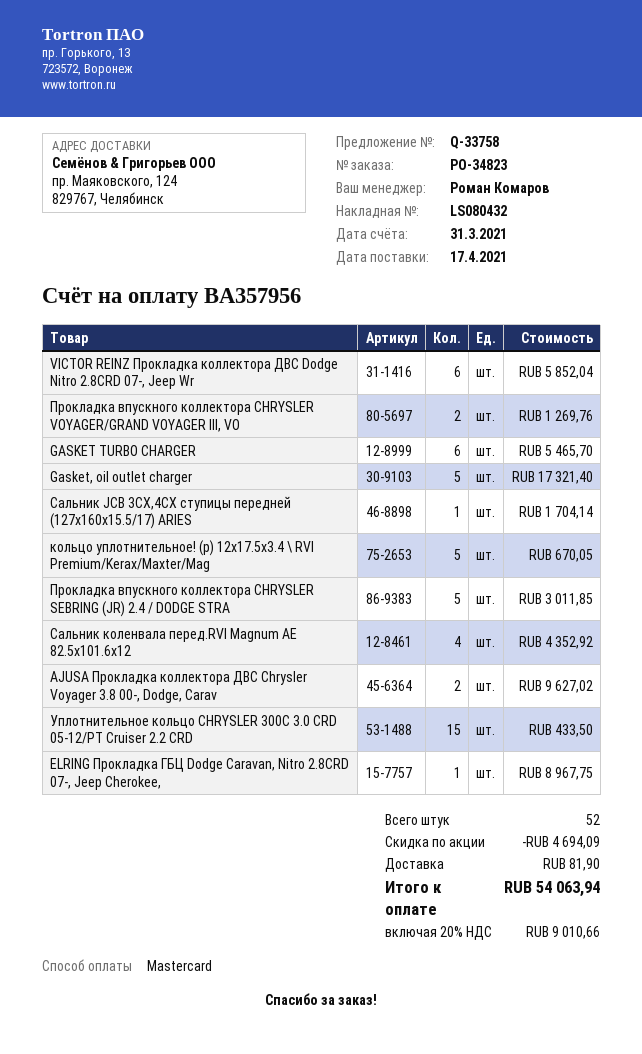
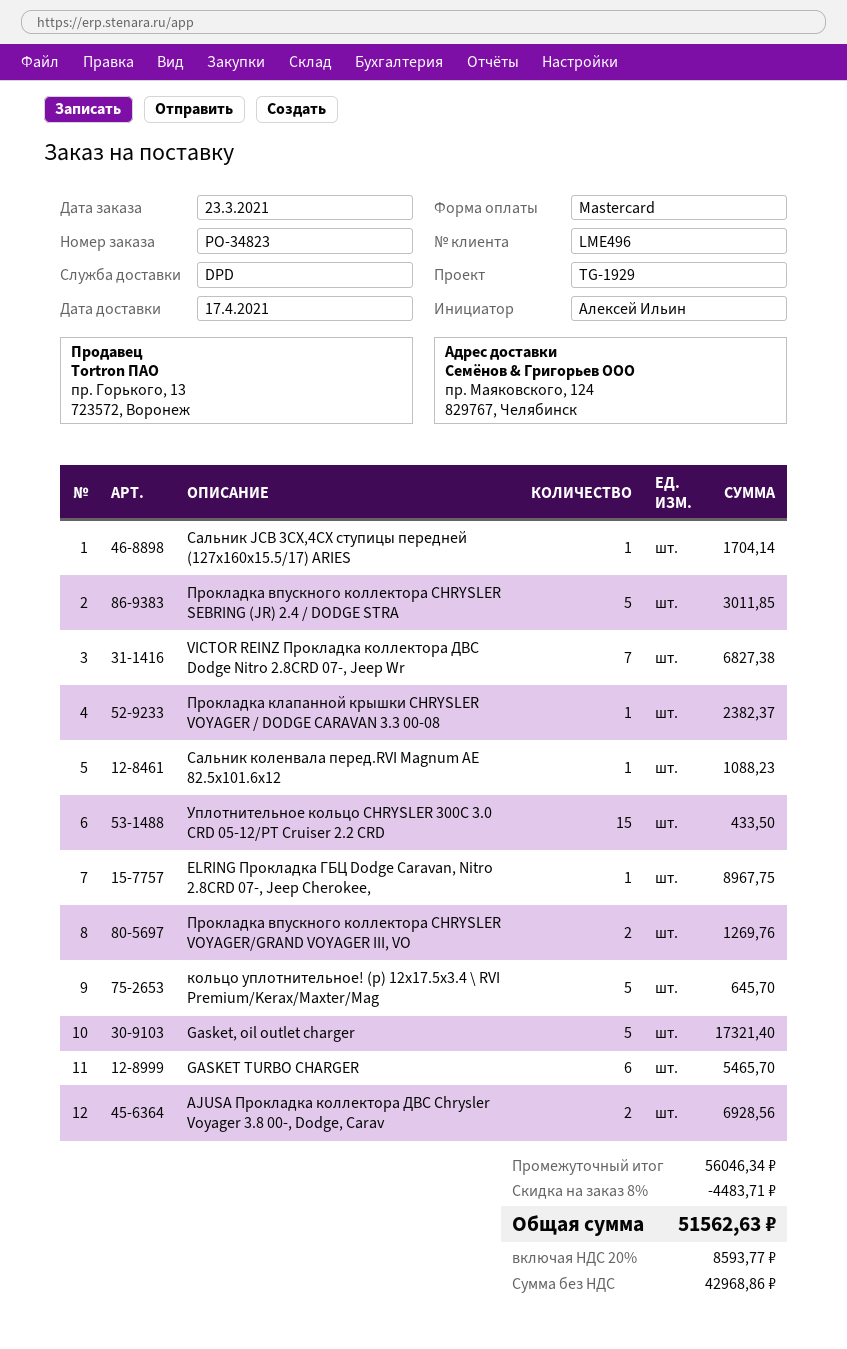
VICTOR REINZ Прокладка коллектора ДВС Dodge Nitro 2.8CRD 07-, Jeep Wr: 6 for 5852.04 -> 7 for 6827.38
кольцо уплотнительное! (р) 12x17.5x3.4 \ RVI Premium/Kerax/Maxter/Mag: 5 for 670.05 -> 5 for 645.70
Сальник коленвала перед.RVI Magnum AE 82.5x101.6x12: 4 for 4352.92 -> 1 for 1088.23
AJUSA Прокладка коллектора ДВС Chrysler Voyager 3.8 00-, Dodge, Carav: 2 for 9627.02 -> 2 for 6928.56
Прокладка клапанной крышки CHRYSLER VOYAGER / DODGE CARAVAN 3.3 00-08: none -> 1 for 2382.37
discount: 4694.09 -> 4483.71
shipping: 81.90 -> none
tax: 20% = 9010.66 -> 20% = 8593.77
total: 54063.94 -> 51562.63

